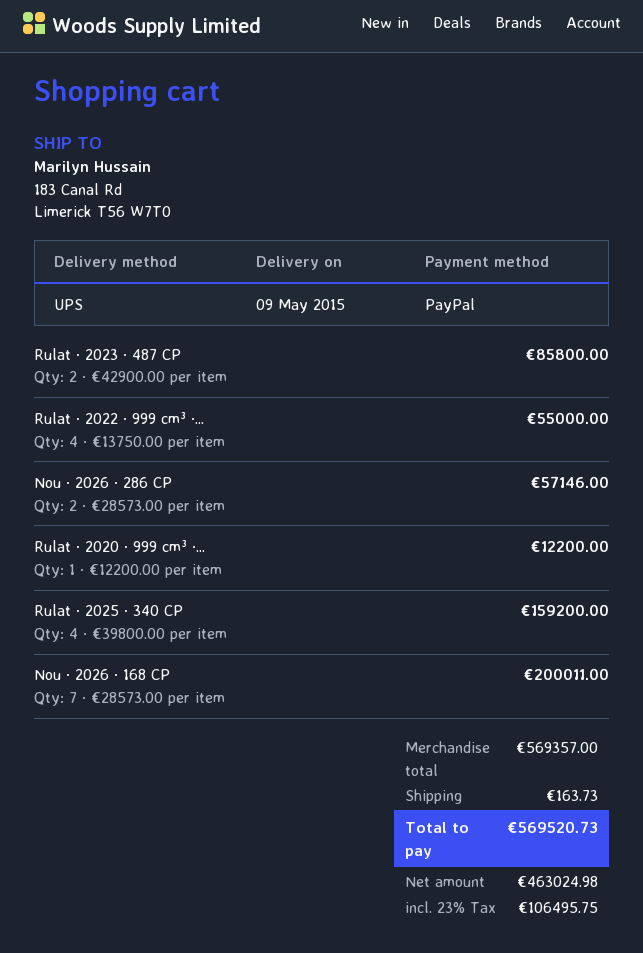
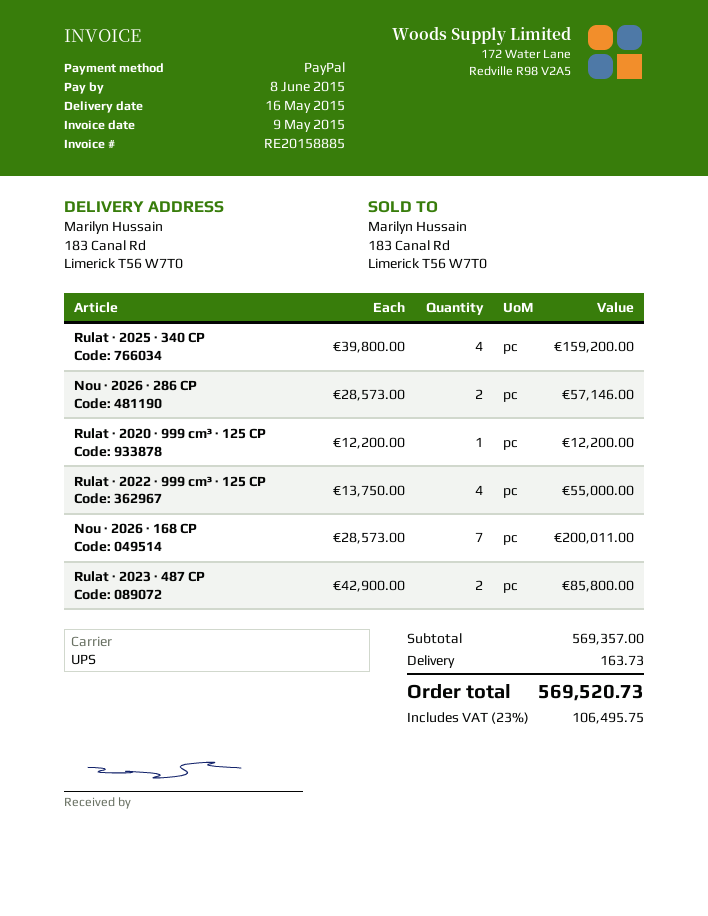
delivery date: 2015-05-09 -> 2015-05-16

